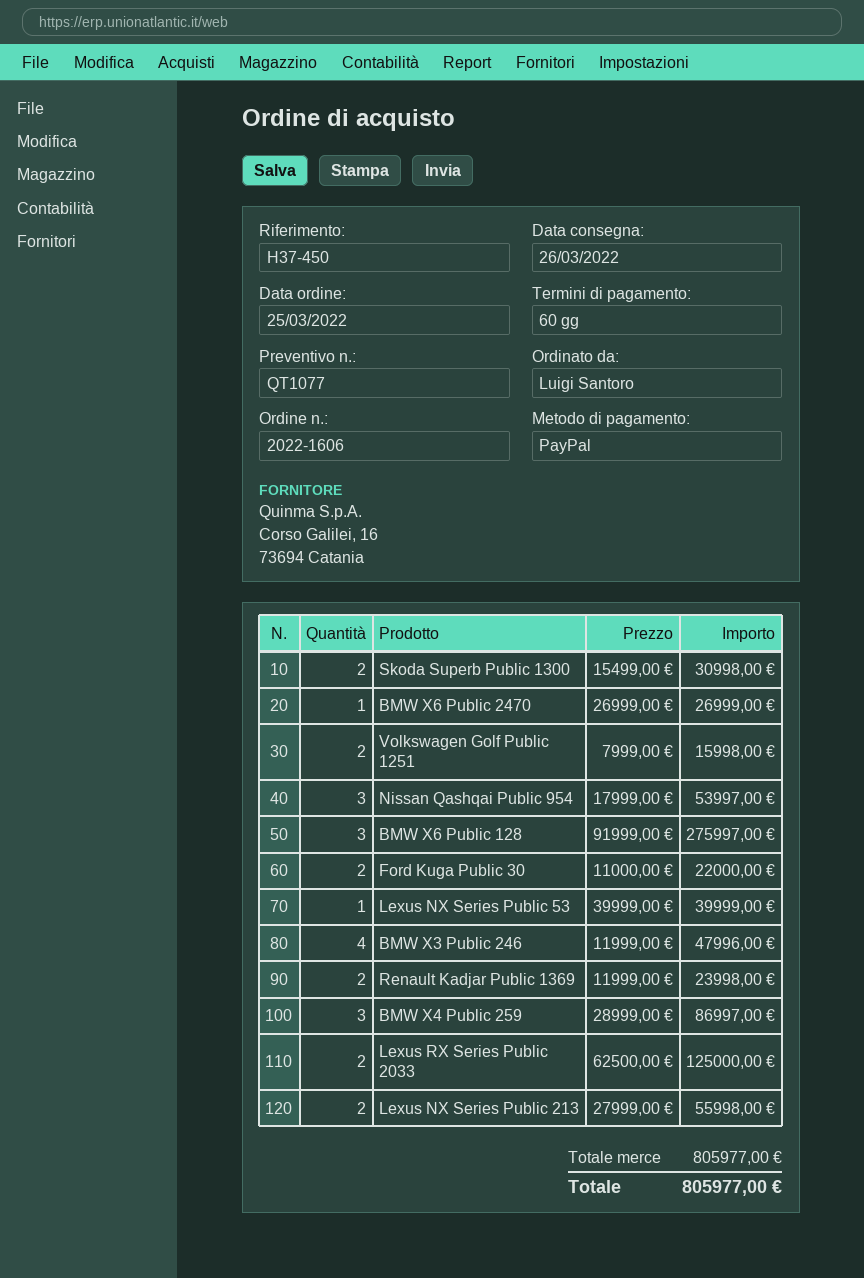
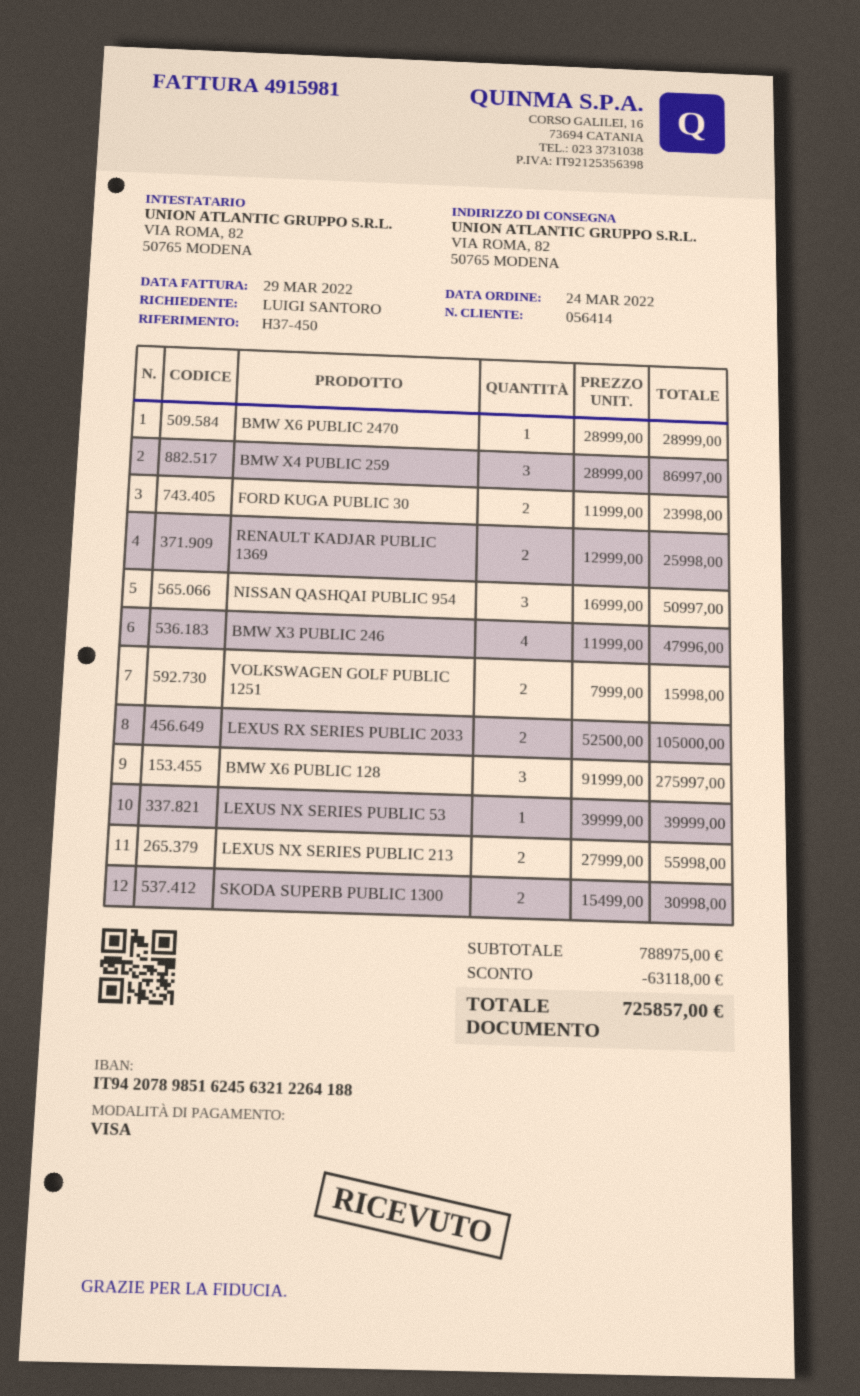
order date: 2022-03-25 -> 2022-03-24
payment method: PayPal -> Visa
BMW X6 Public 2470: 1 x 26999.00 = 26999.00 -> 1 x 28999.00 = 28999.00
Nissan Qashqai Public 954: 3 x 17999.00 = 53997.00 -> 3 x 16999.00 = 50997.00
Ford Kuga Public 30: 2 x 11000.00 = 22000.00 -> 2 x 11999.00 = 23998.00
Renault Kadjar Public 1369: 2 x 11999.00 = 23998.00 -> 2 x 12999.00 = 25998.00
Lexus RX Series Public 2033: 2 x 62500.00 = 125000.00 -> 2 x 52500.00 = 105000.00
subtotal: 805977.00 -> 788975.00
discount: none -> 63118.00
total: 805977.00 -> 725857.00

